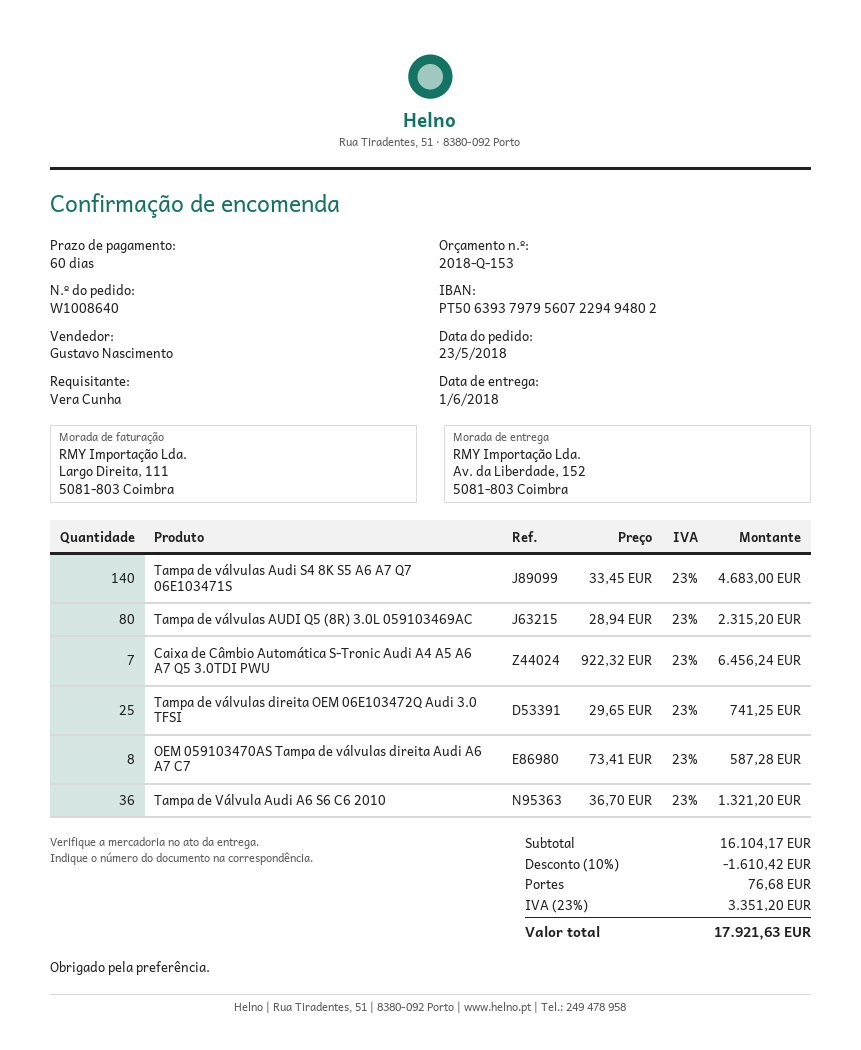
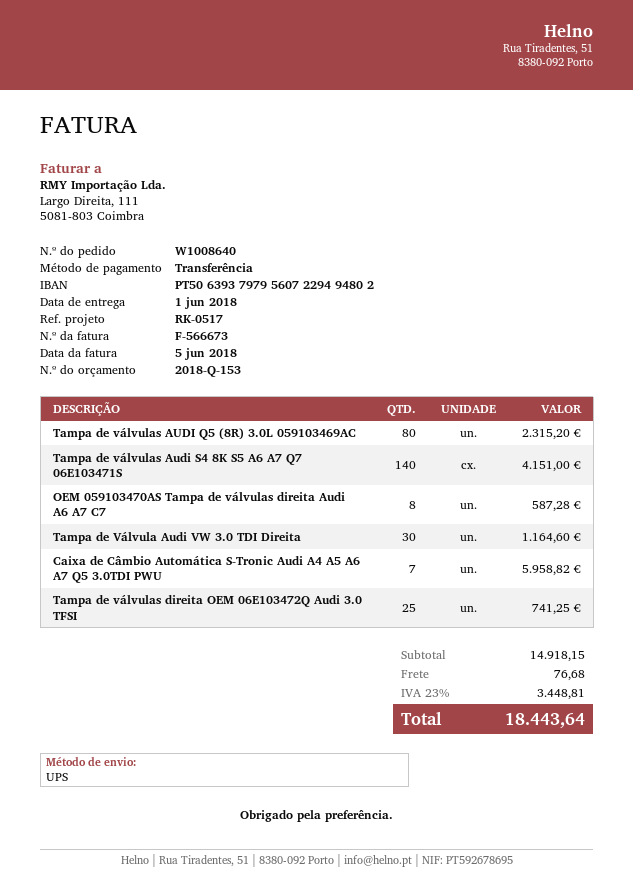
Tampa de válvulas Audi S4 8K S5 A6 A7 Q7 06E103471S: 140 for 4683.00 -> 140 for 4151.00
Caixa de Câmbio Automática S-Tronic Audi A4 A5 A6 A7 Q5 3.0TDI PWU: 7 for 6456.24 -> 7 for 5958.82
Tampa de Válvula Audi A6 S6 C6 2010: 36 for 1321.20 -> none
Tampa de Válvula Audi VW 3.0 TDI Direita: none -> 30 for 1164.60
subtotal: 16104.17 -> 14918.15
discount: 10% = 1610.42 -> none
tax: 23% = 3351.20 -> 23% = 3448.81
total: 17921.63 -> 18443.64

